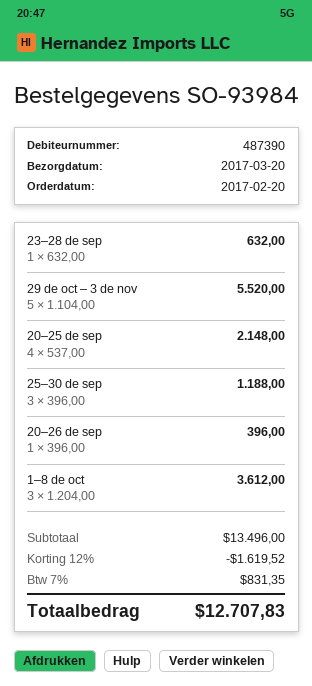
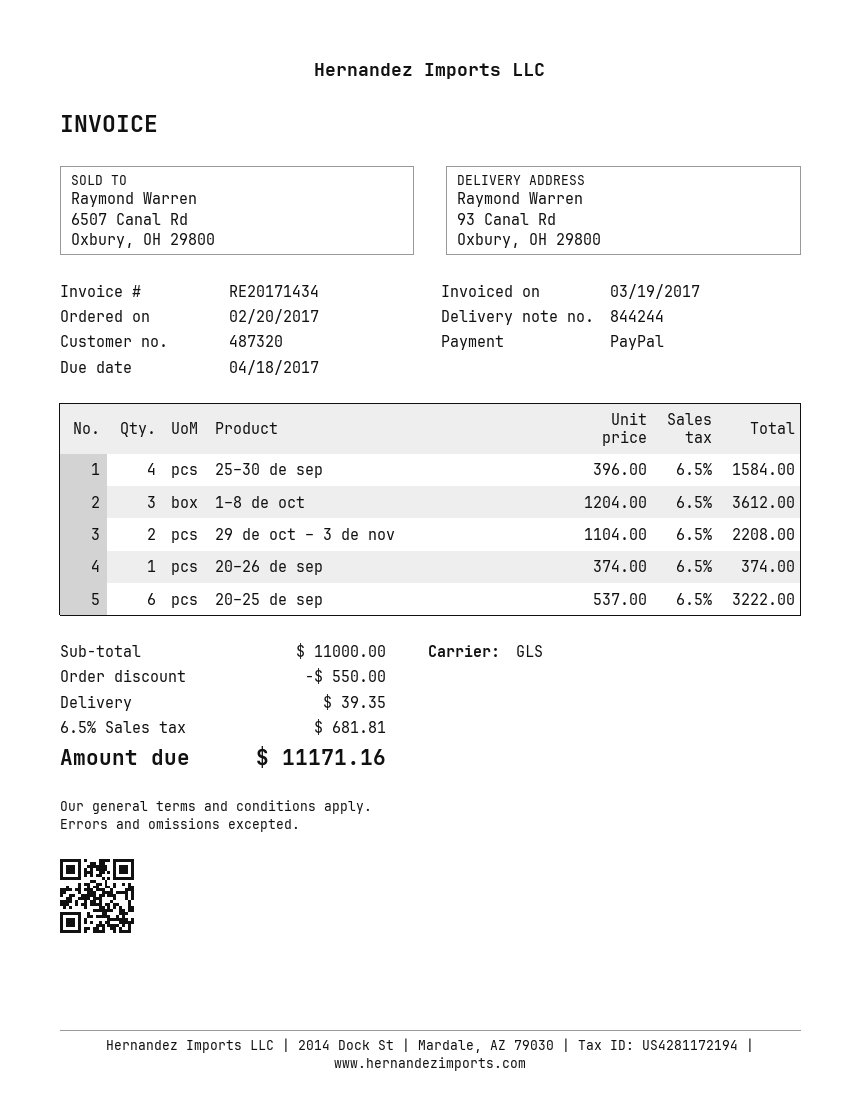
customer number: 487390 -> 487320
23–28 de sep: 1 x 632.00 = 632.00 -> none
29 de oct – 3 de nov: 5 x 1104.00 = 5520.00 -> 2 x 1104.00 = 2208.00
20–25 de sep: 4 x 537.00 = 2148.00 -> 6 x 537.00 = 3222.00
25–30 de sep: 3 x 396.00 = 1188.00 -> 4 x 396.00 = 1584.00
20–26 de sep: 1 x 396.00 = 396.00 -> 1 x 374.00 = 374.00
subtotal: 13496.00 -> 11000.00
discount: 1619.52 -> 550.00
shipping: none -> 39.35
tax: 7% = 831.35 -> 6.5% = 681.81
total: 12707.83 -> 11171.16

